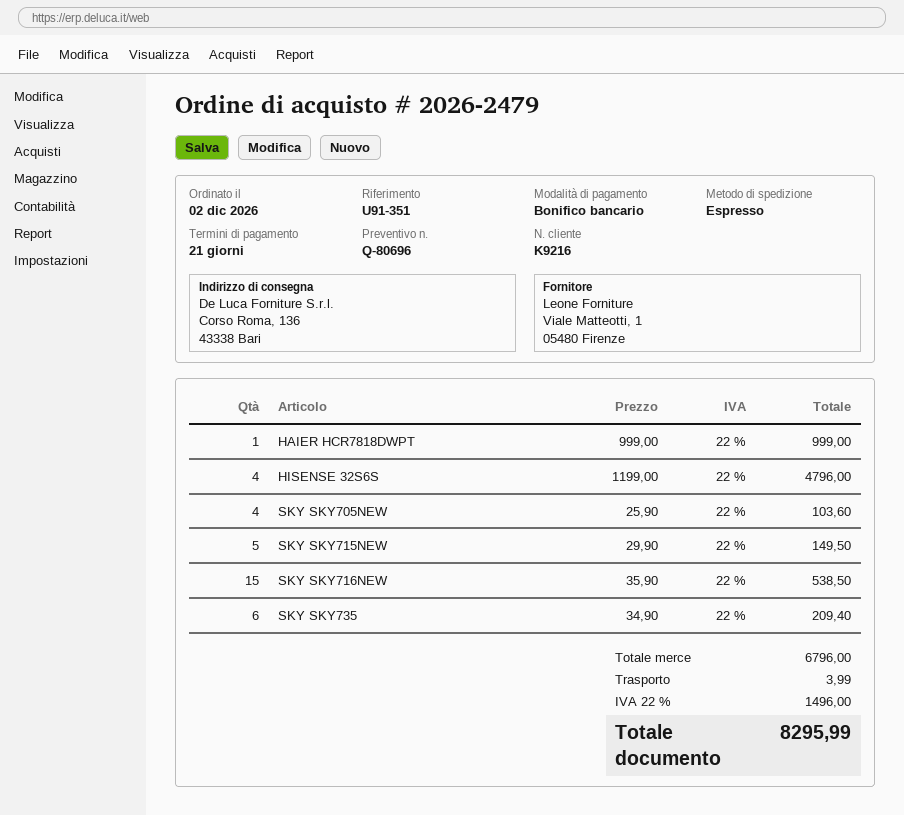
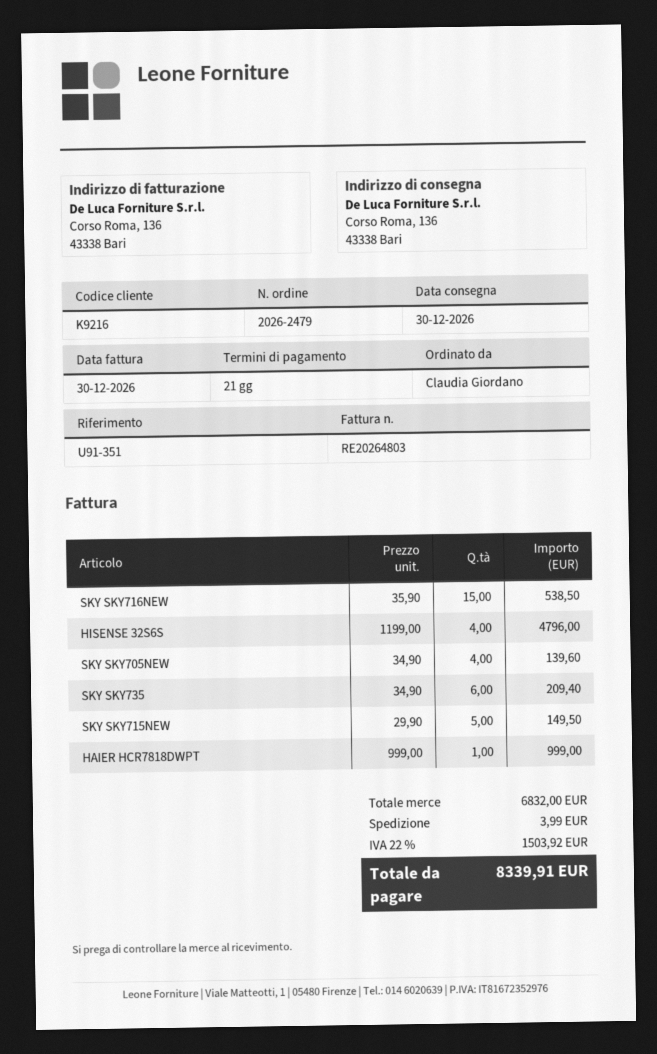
SKY SKY705NEW: 4 x 25.90 = 103.60 -> 4 x 34.90 = 139.60
subtotal: 6796.00 -> 6832.00
tax: 22% = 1496.00 -> 22% = 1503.92
total: 8295.99 -> 8339.91

